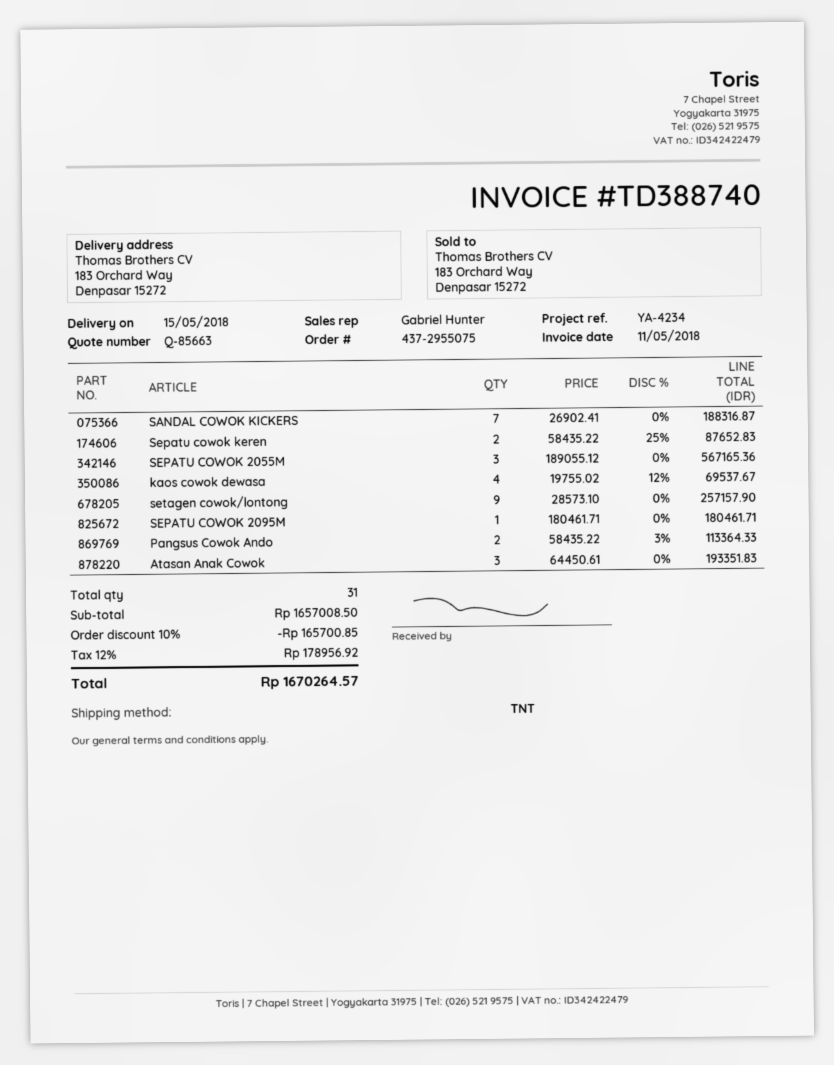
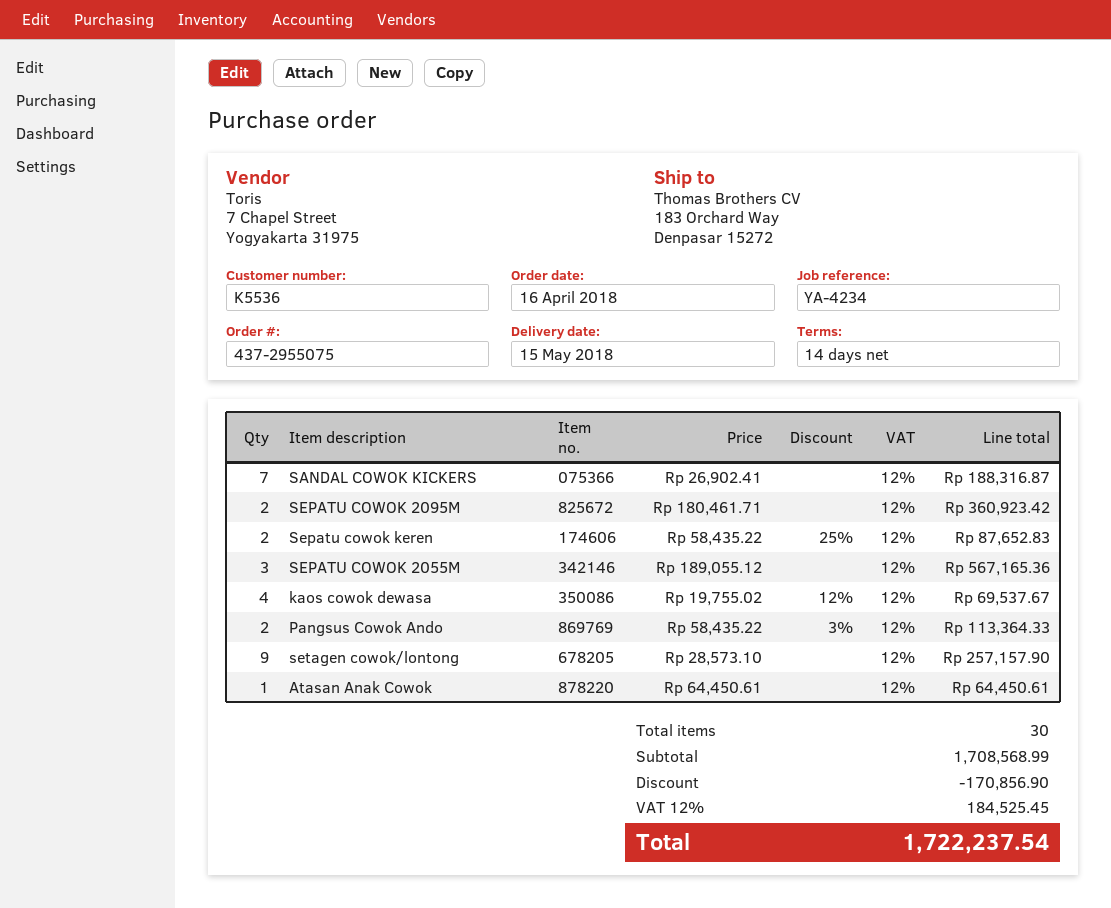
SEPATU COWOK 2095M: 1 x 180461.71 = 180461.71 -> 2 x 180461.71 = 360923.42
Atasan Anak Cowok: 3 x 64450.61 = 193351.83 -> 1 x 64450.61 = 64450.61
total quantity: 31 -> 30
subtotal: 1657008.50 -> 1708568.99
discount: 165700.85 -> 170856.90
tax: 12% = 178956.92 -> 12% = 184525.45
total: 1670264.57 -> 1722237.54

